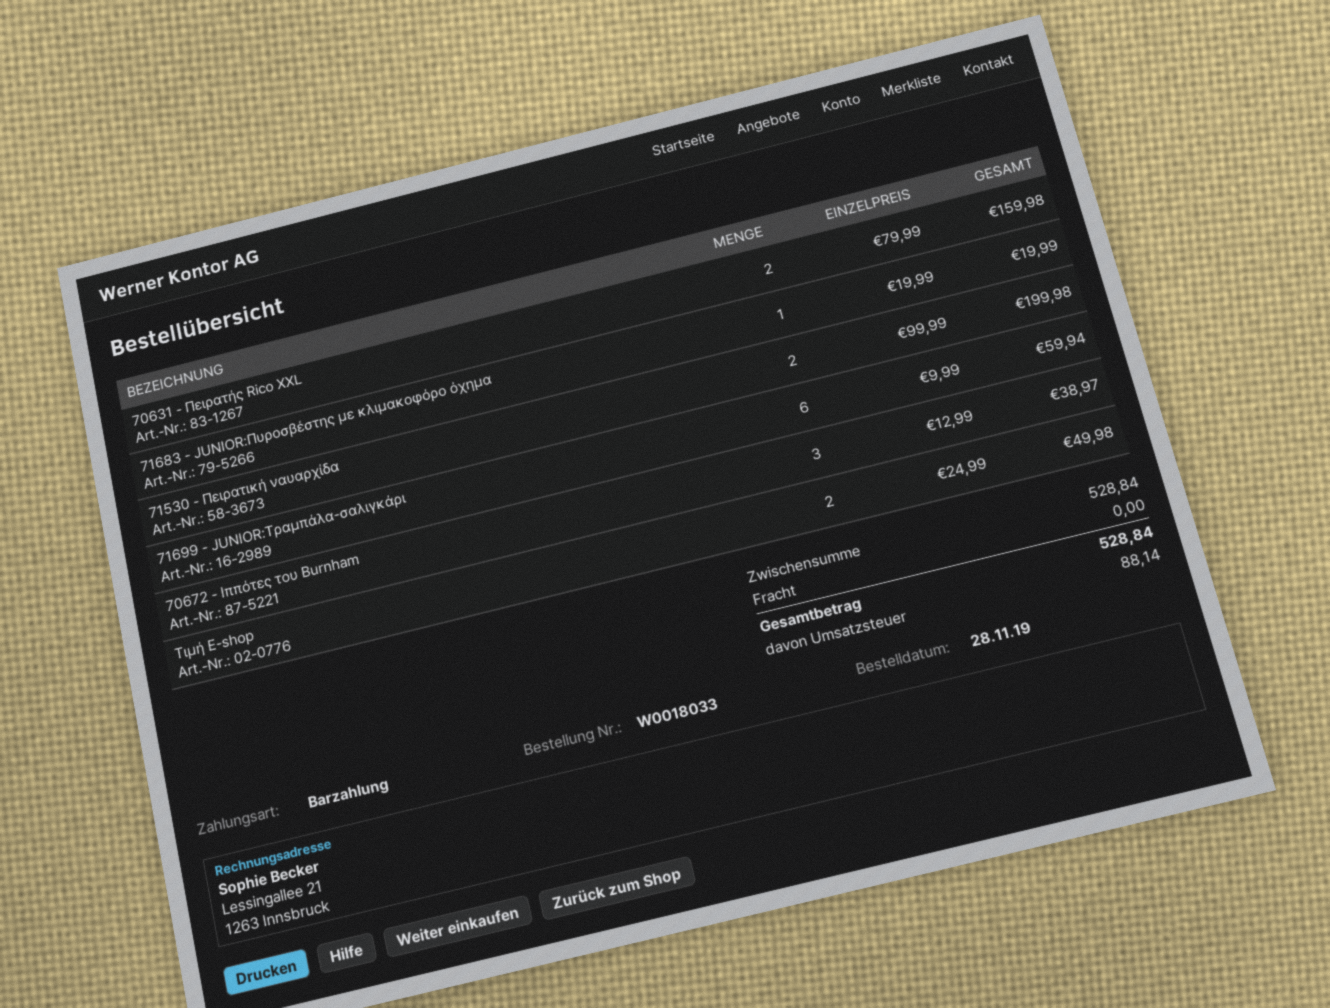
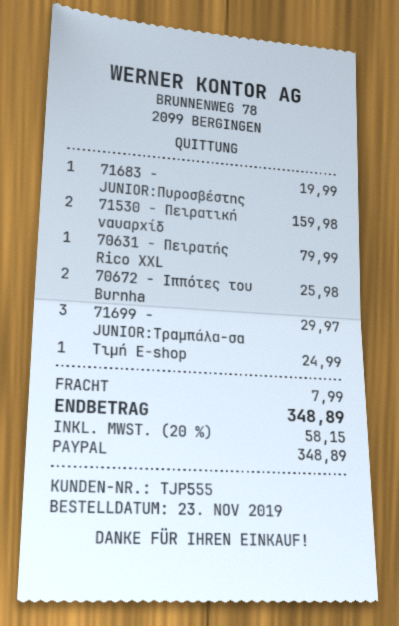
order date: 2019-11-28 -> 2019-11-23
payment method: cash -> PayPal
70631 - Πειρατής Rico XXL: 2 for 159.98 -> 1 for 79.99
71530 - Πειρατική ναυαρχίδα: 2 for 199.98 -> 2 for 159.98
71699 - JUNIOR:Τραμπάλα-σαλιγκάρι: 6 for 59.94 -> 3 for 29.97
70672 - Ιππότες του Burnham: 3 for 38.97 -> 2 for 25.98
Τιμή E-shop: 2 for 49.98 -> 1 for 24.99
shipping: 0.00 -> 7.99
tax: 88.14 -> 58.15
total: 528.84 -> 348.89

